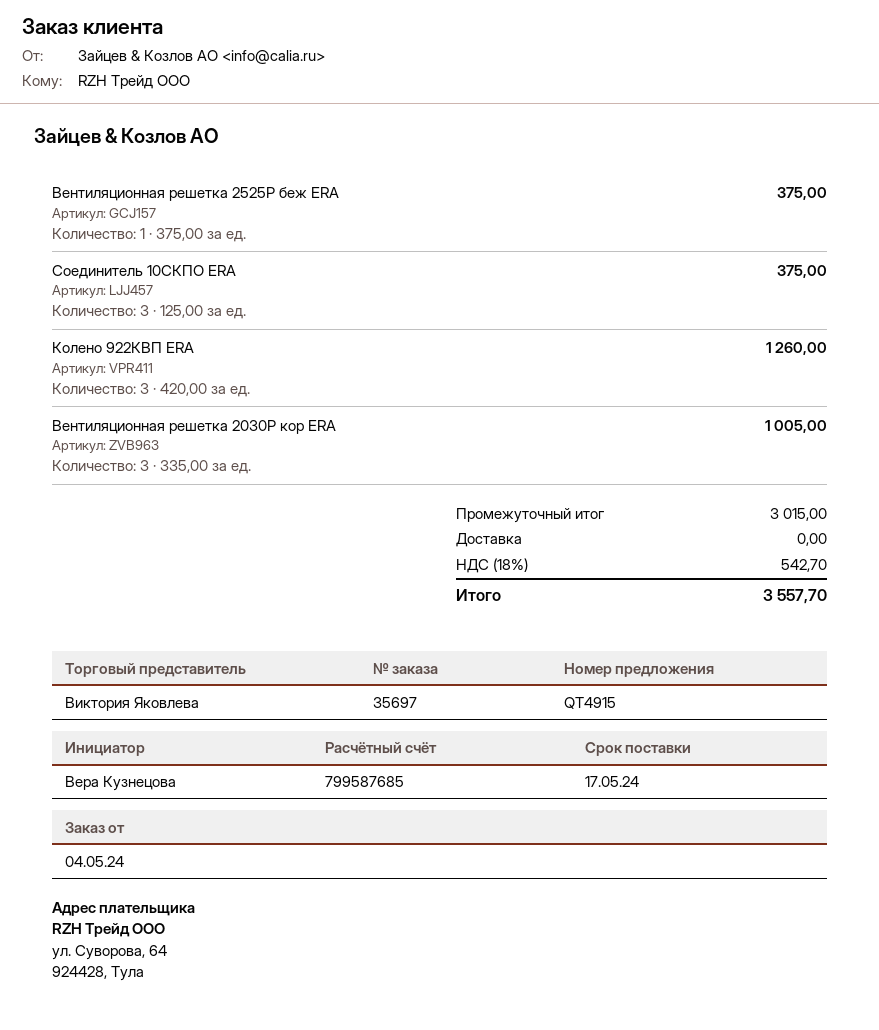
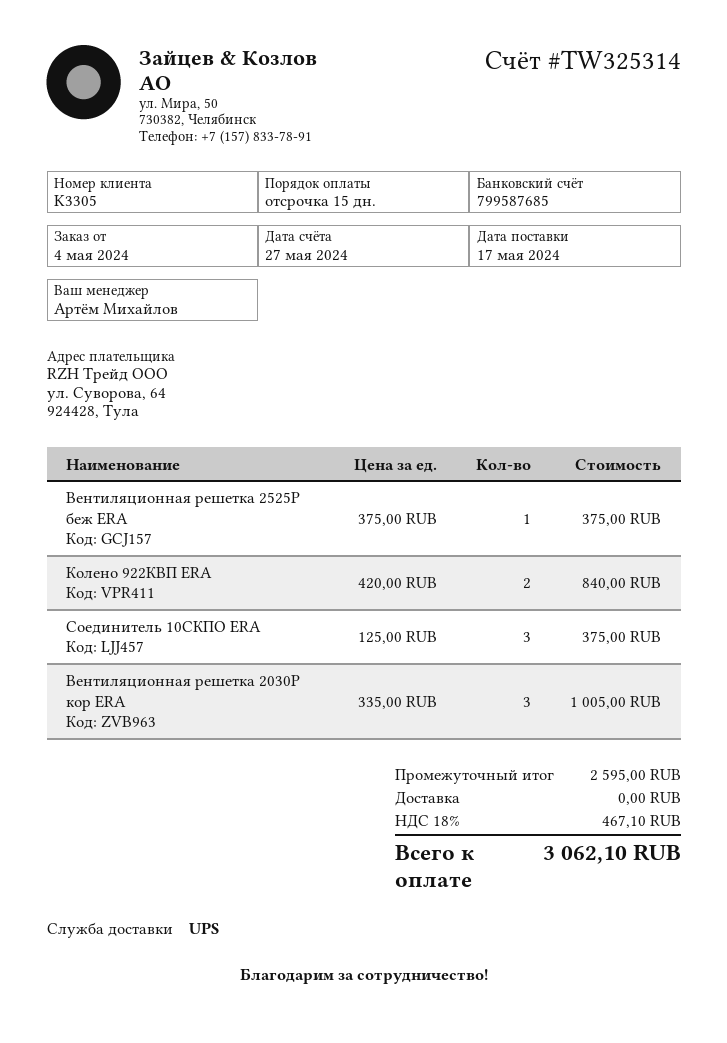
sales rep: Виктория Яковлева -> Артём Михайлов
Колено 922КВП ERA: 3 x 420.00 = 1260.00 -> 2 x 420.00 = 840.00
subtotal: 3015.00 -> 2595.00
tax: 18% = 542.70 -> 18% = 467.10
total: 3557.70 -> 3062.10

